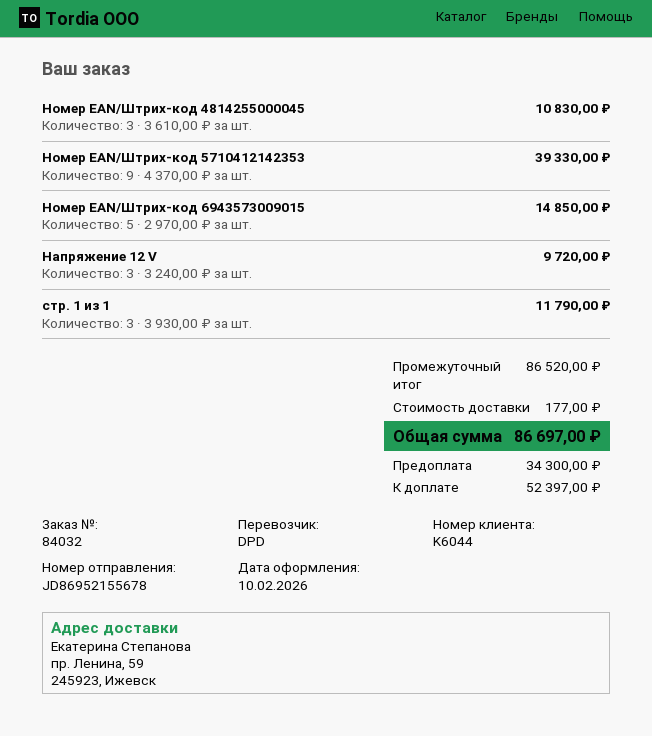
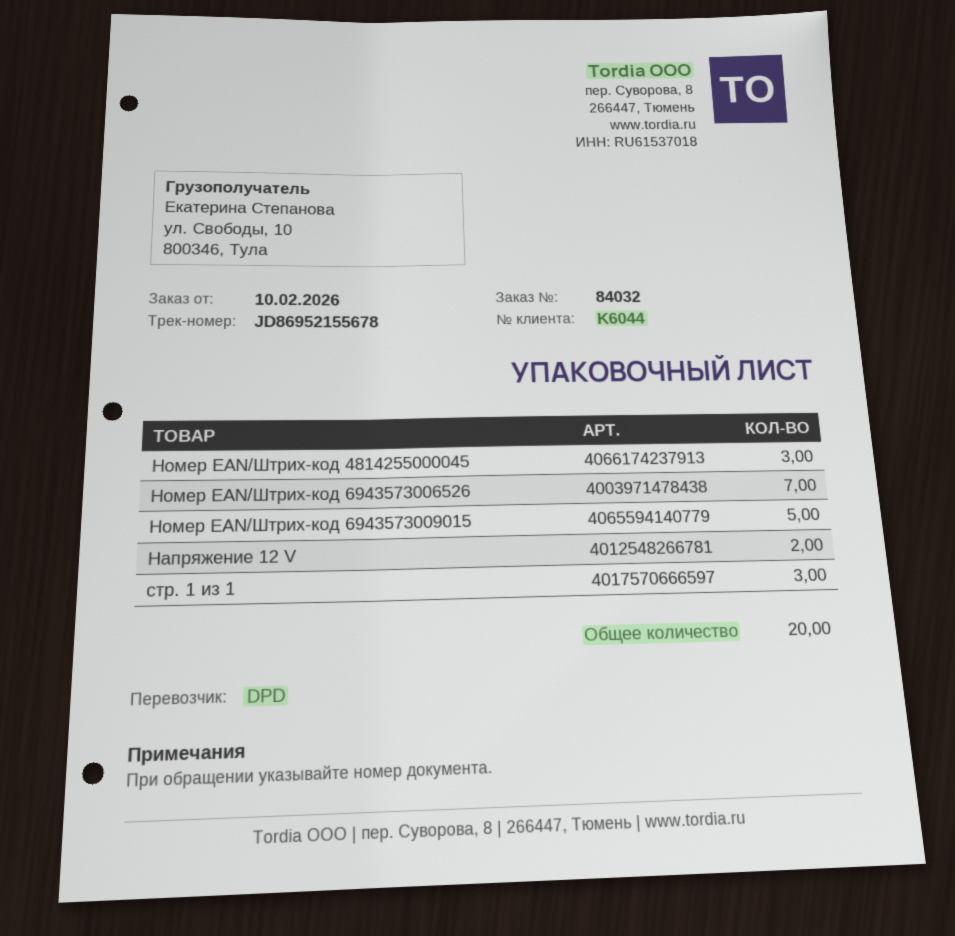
ship to: пр. Ленина, 59, 245923, Ижевск -> ул. Свободы, 10, 800346, Тула
Номер EAN/Штрих-код 5710412142353: 9 -> none
Напряжение 12 V: 3 -> 2
Номер EAN/Штрих-код 6943573006526: none -> 7

